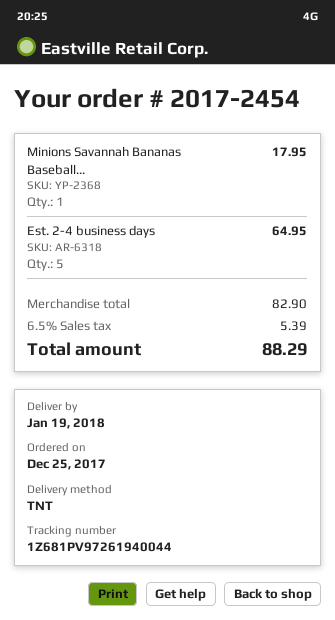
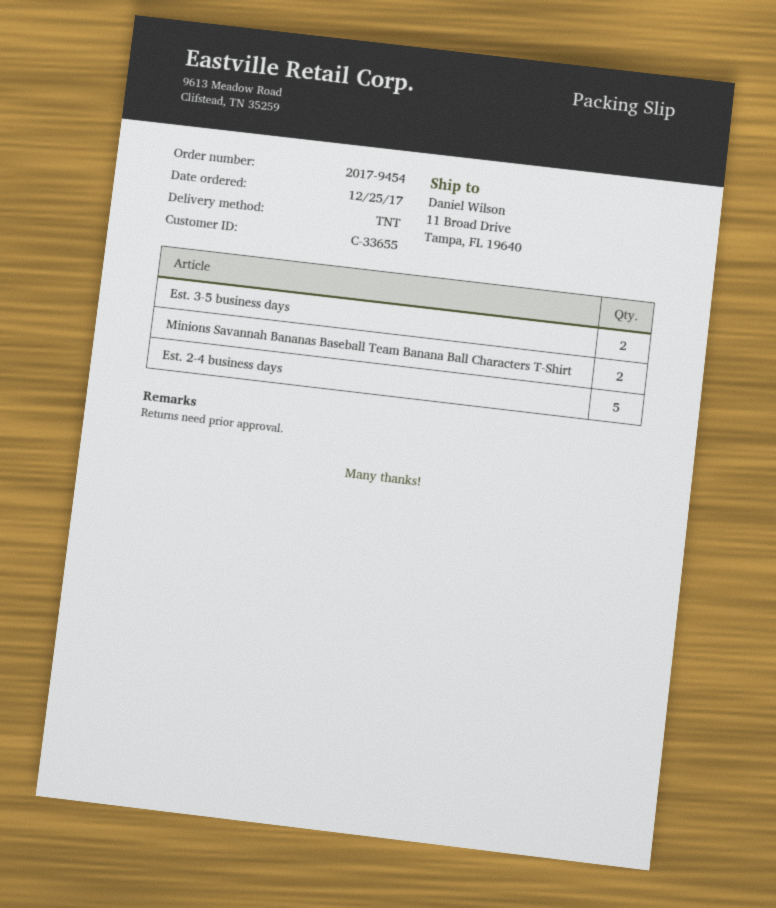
order number: 2017-2454 -> 2017-9454
Minions Savannah Bananas Baseball...: 1 -> 2
Est. 3-5 business days: none -> 2

